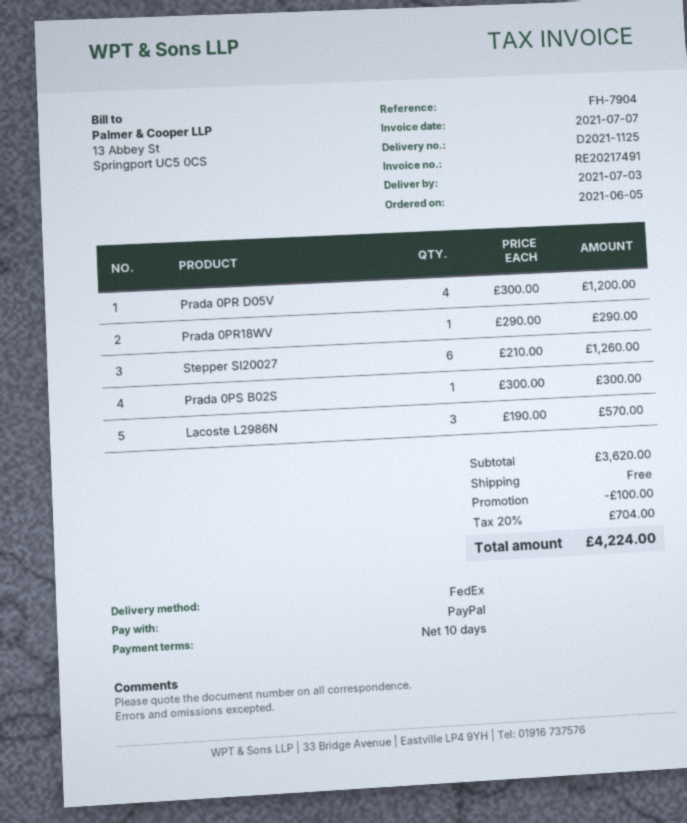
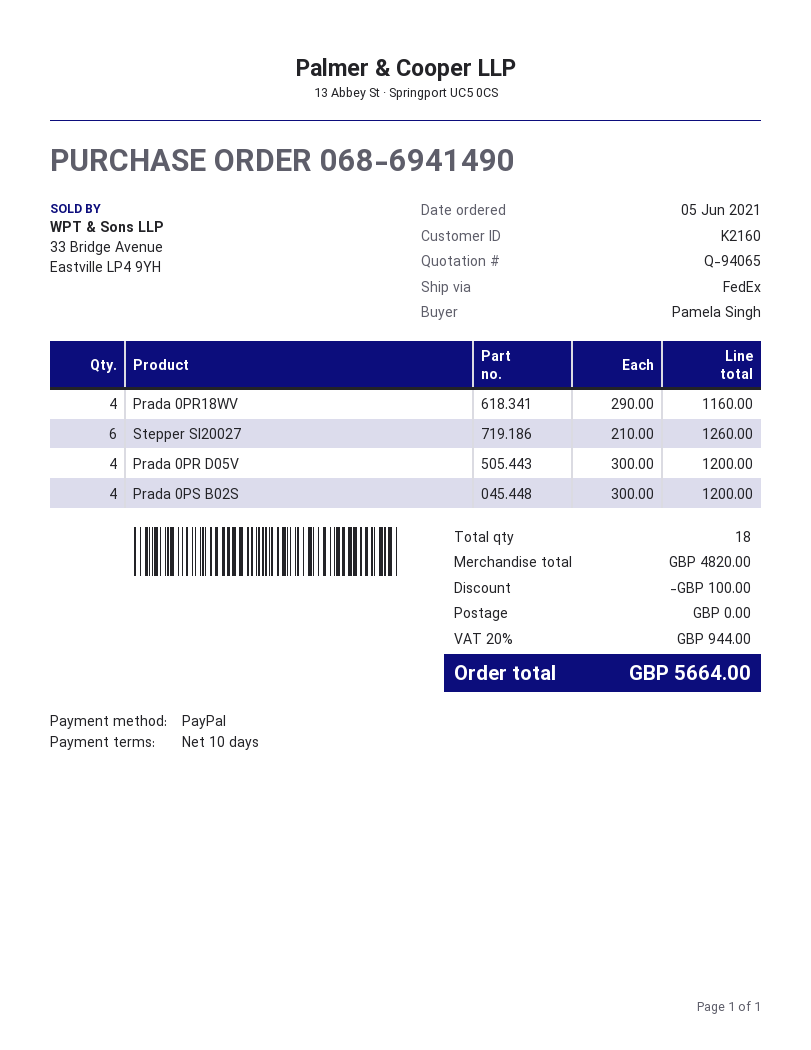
Prada 0PR18WV: 1 x 290.00 = 290.00 -> 4 x 290.00 = 1160.00
Prada 0PS B02S: 1 x 300.00 = 300.00 -> 4 x 300.00 = 1200.00
Lacoste L2986N: 3 x 190.00 = 570.00 -> none
subtotal: 3620.00 -> 4820.00
tax: 20% = 704.00 -> 20% = 944.00
total: 4224.00 -> 5664.00

